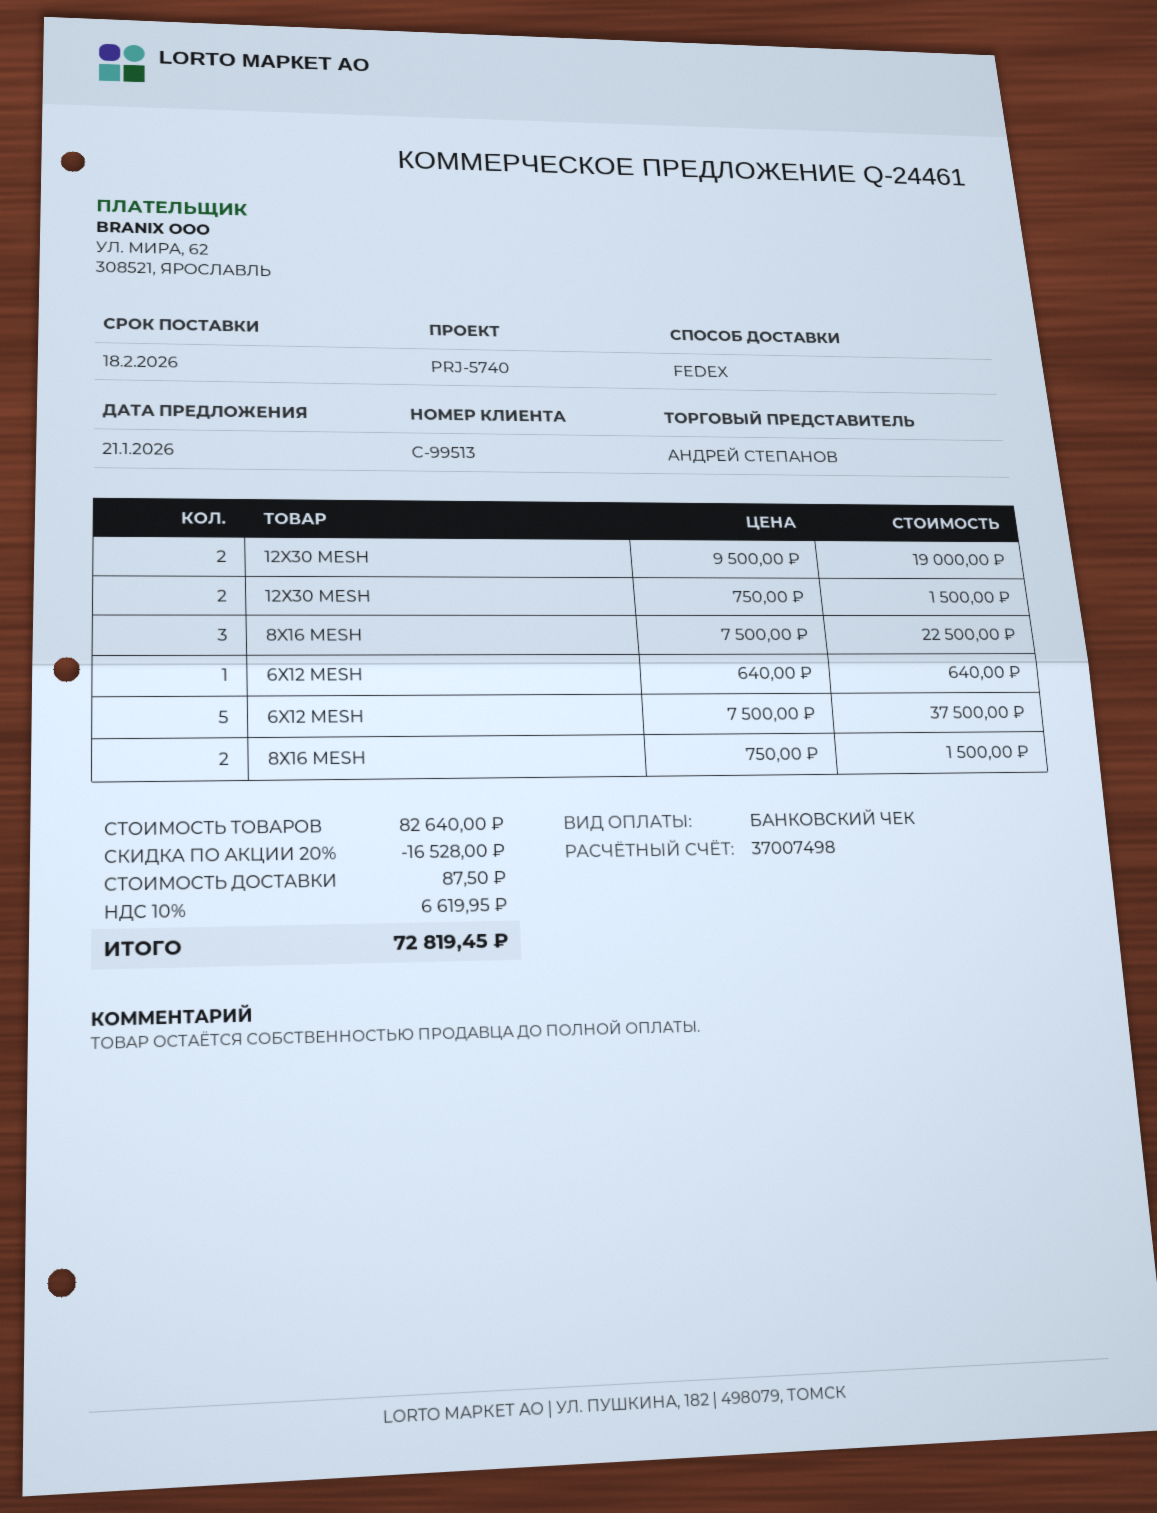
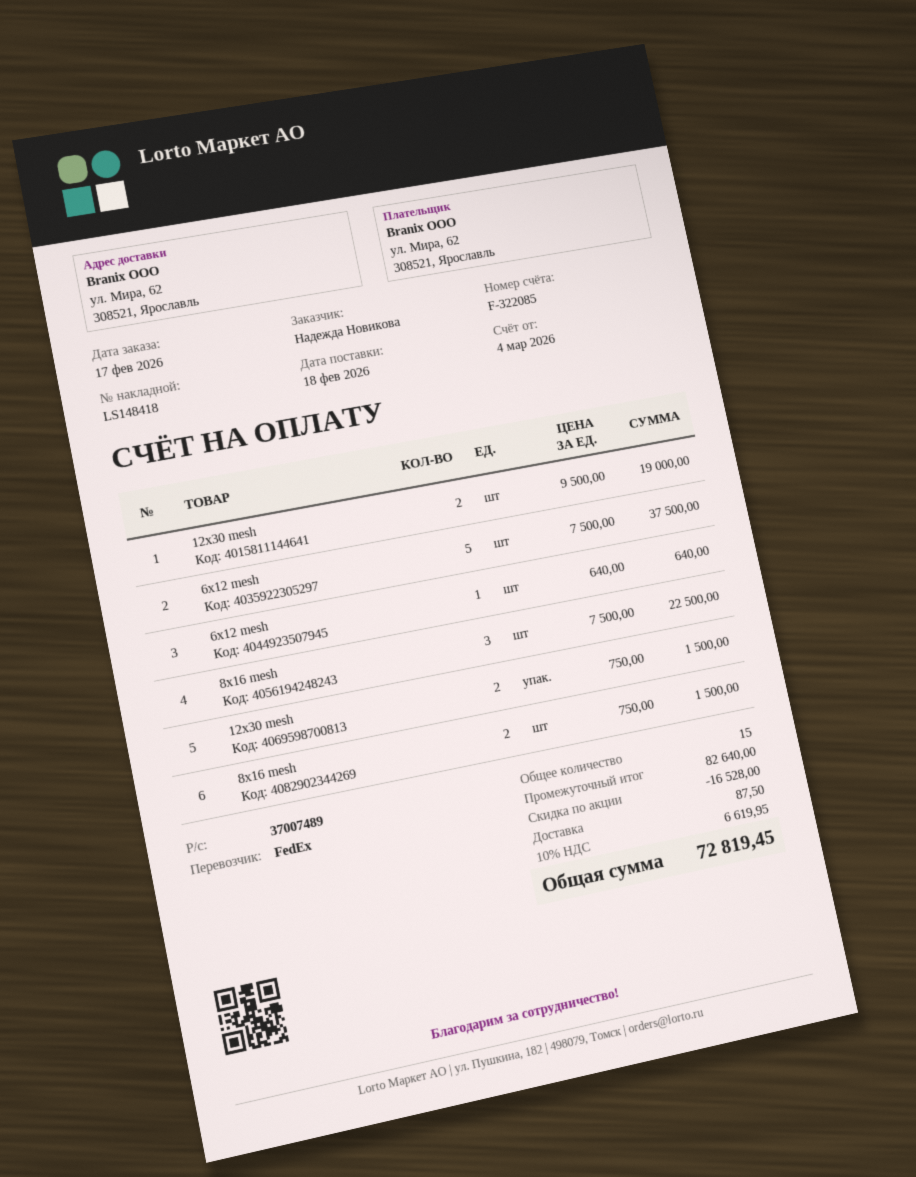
bank account: 37007498 -> 37007489

